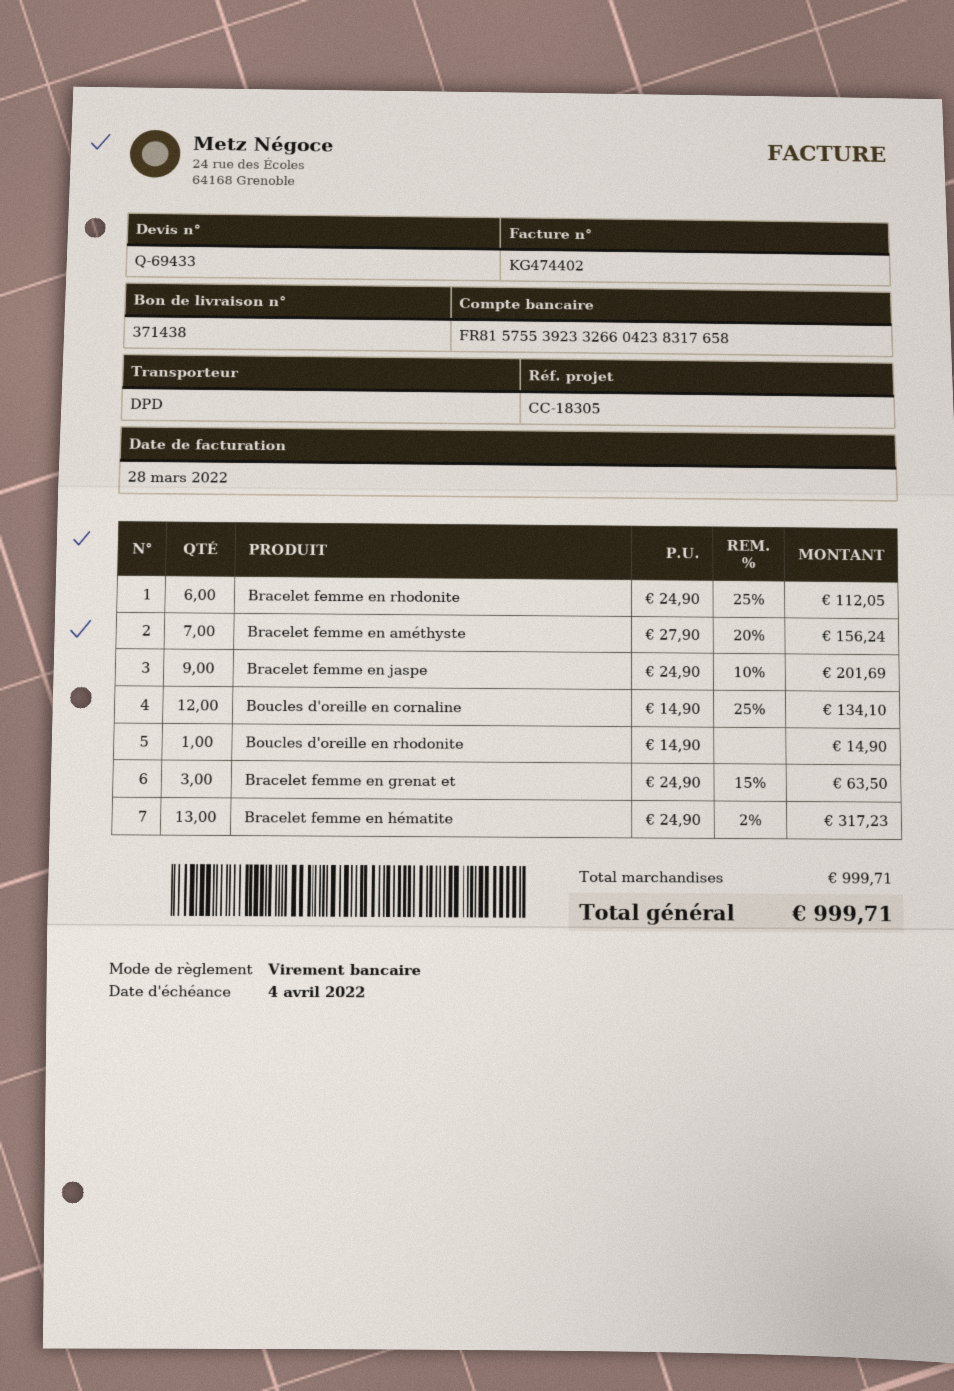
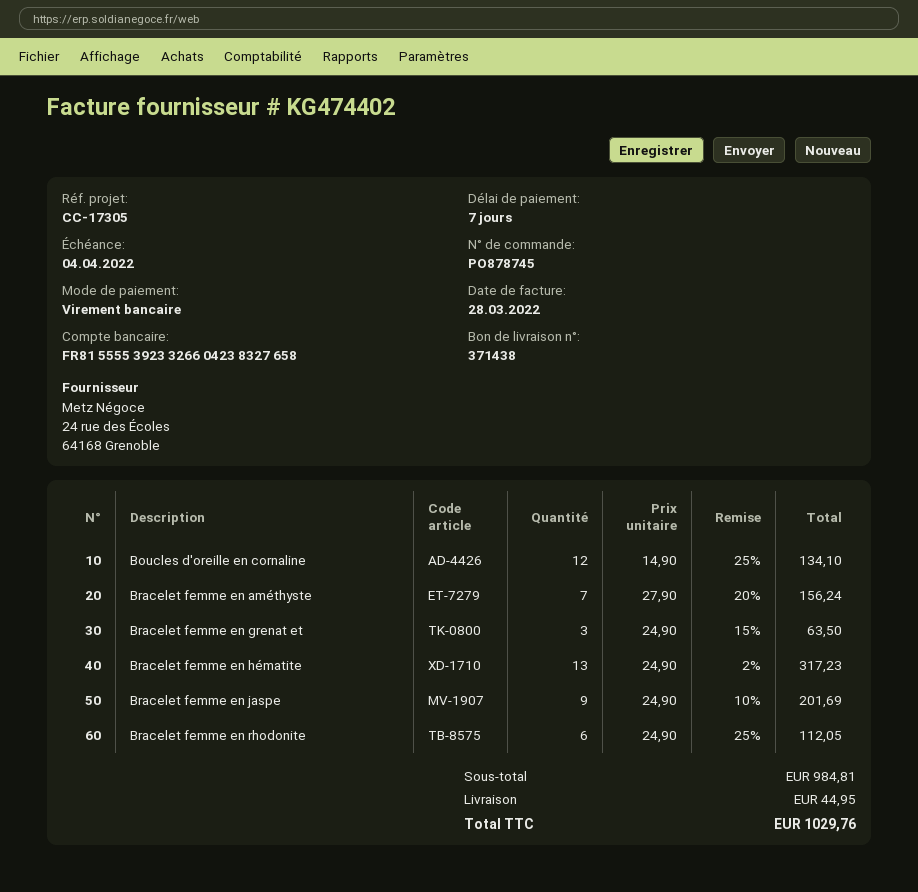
reference: CC-18305 -> CC-17305
bank account: FR8157553923326604238317658 -> FR8155553923326604238327658
Boucles d'oreille en rhodonite: 1 x 14.90 = 14.90 -> none
subtotal: 999.71 -> 984.81
shipping: none -> 44.95
total: 999.71 -> 1029.76

